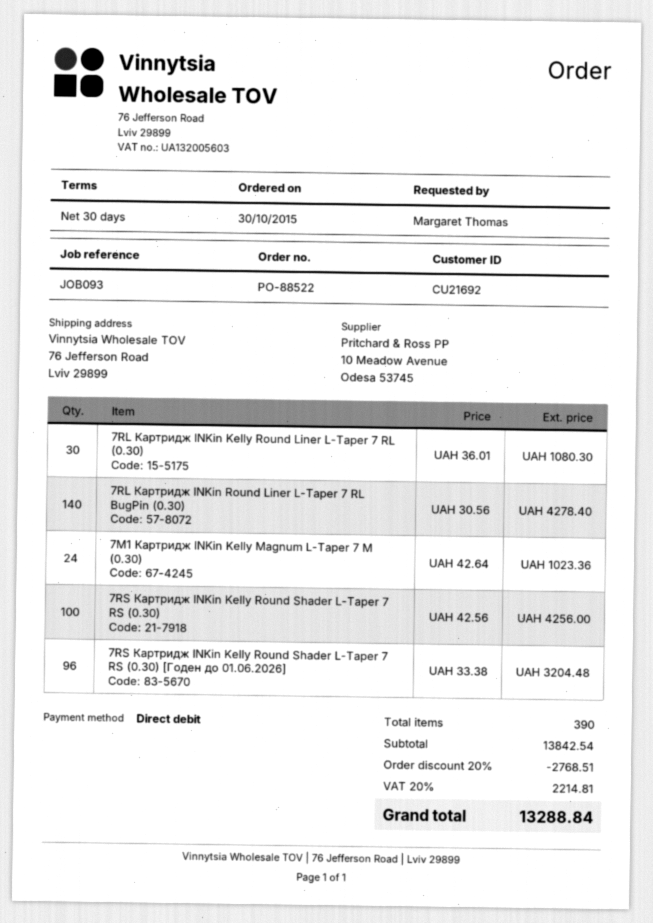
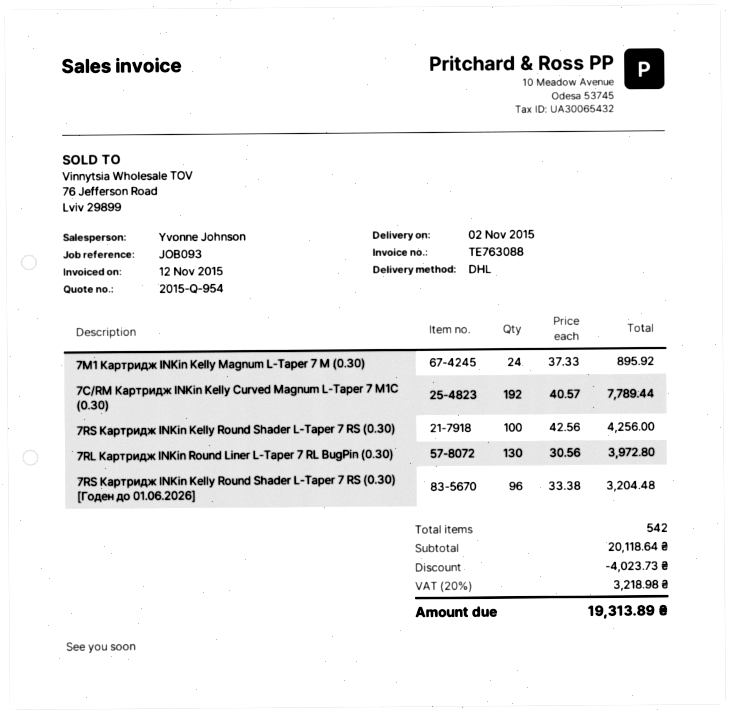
7RL Картридж INKin Kelly Round Liner L-Taper 7 RL (0.30): 30 x 36.01 = 1080.30 -> none
7RL Картридж INKin Round Liner L-Taper 7 RL BugPin (0.30): 140 x 30.56 = 4278.40 -> 130 x 30.56 = 3972.80
7M1 Картридж INKin Kelly Magnum L-Taper 7 M (0.30): 24 x 42.64 = 1023.36 -> 24 x 37.33 = 895.92
7C/RM Картридж INKin Kelly Curved Magnum L-Taper 7 M1C (0.30): none -> 192 x 40.57 = 7789.44
total quantity: 390 -> 542
subtotal: 13842.54 -> 20118.64
discount: 2768.51 -> 4023.73
tax: 20% = 2214.81 -> 20% = 3218.98
total: 13288.84 -> 19313.89

